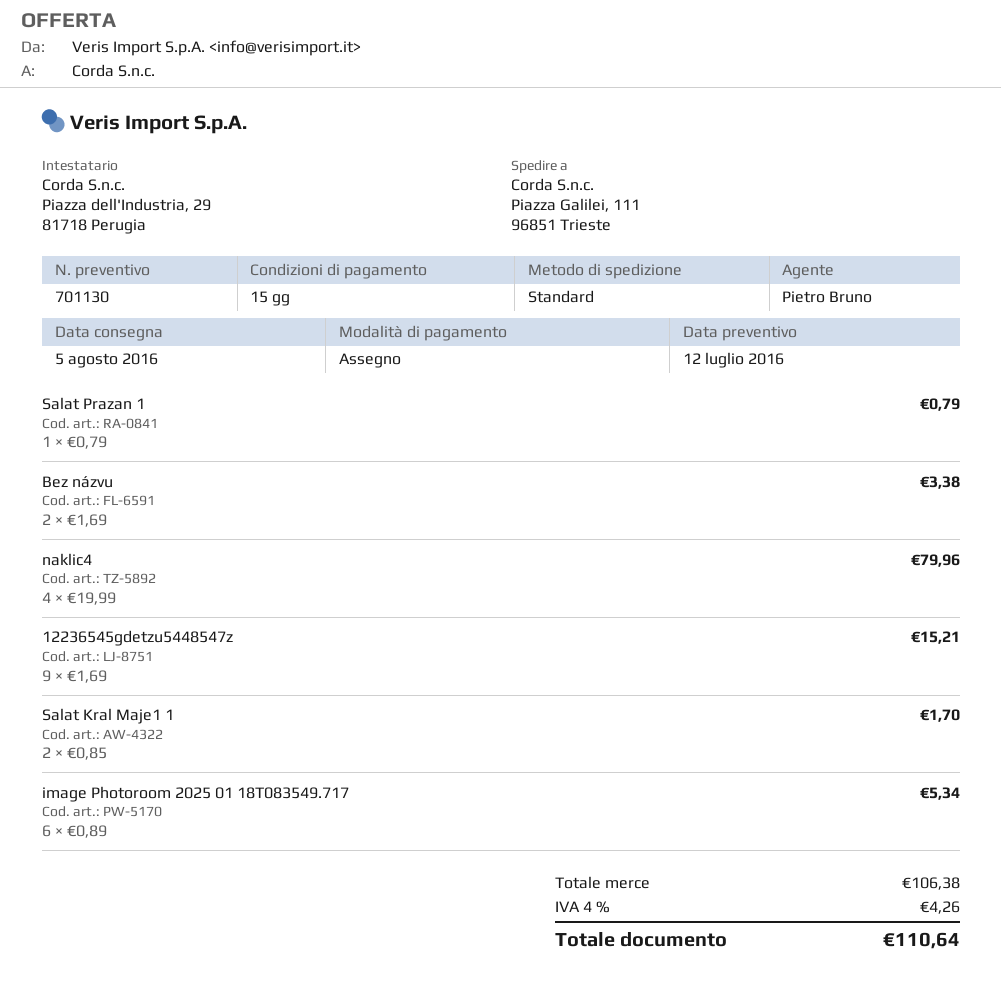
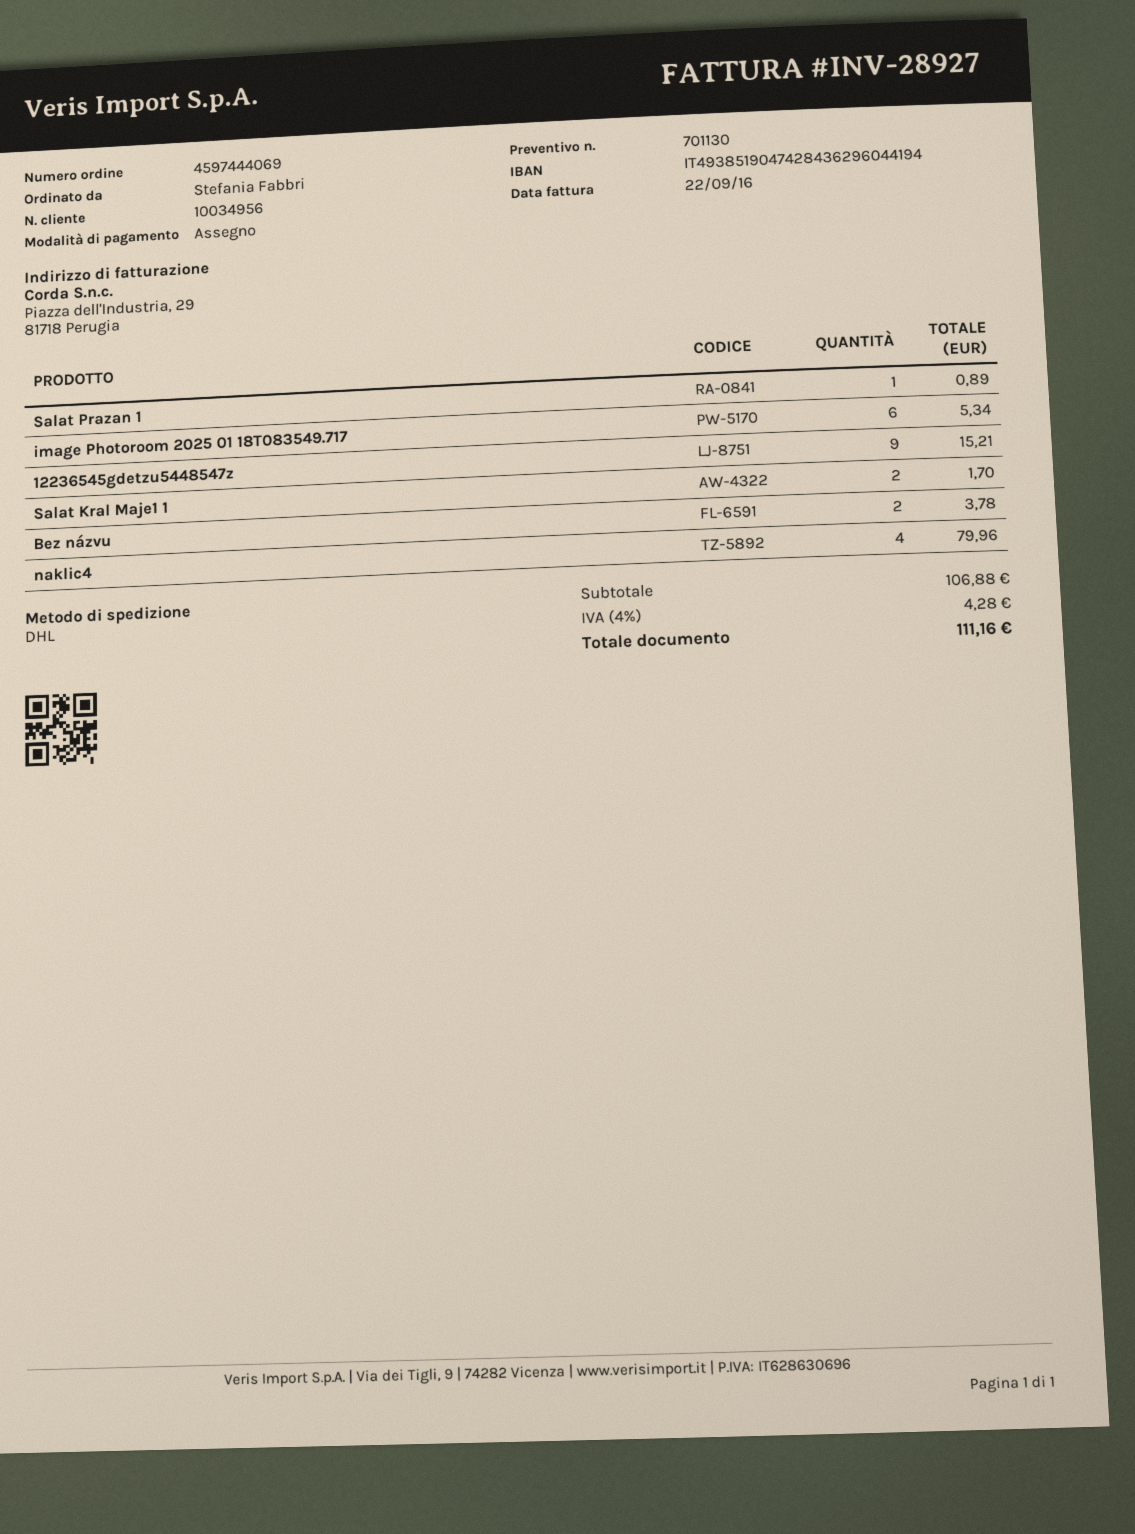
shipping method: standard -> DHL
Salat Prazan 1: 1 for 0.79 -> 1 for 0.89
Bez názvu: 2 for 3.38 -> 2 for 3.78
subtotal: 106.38 -> 106.88
tax: 4% = 4.26 -> 4% = 4.28
total: 110.64 -> 111.16

